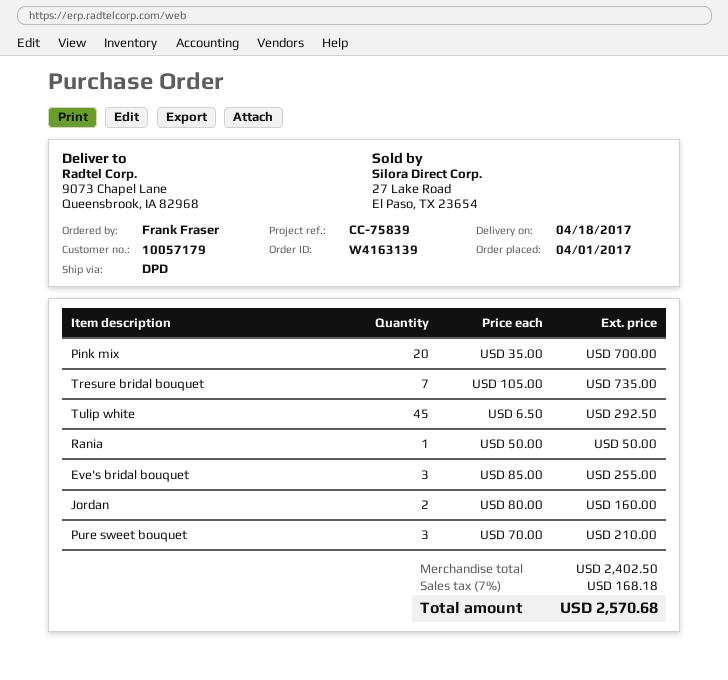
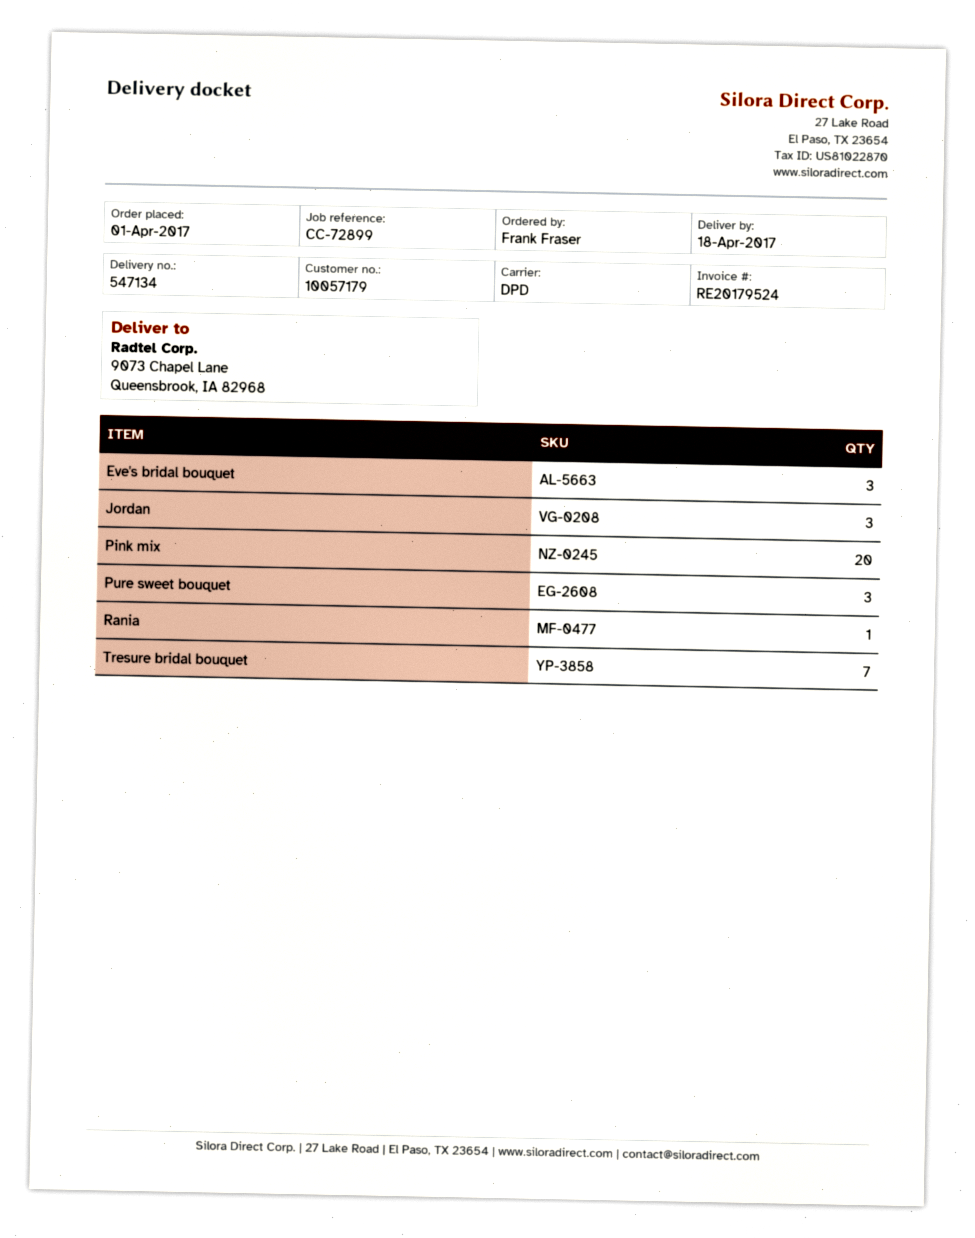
reference: CC-75839 -> CC-72899
Tulip white: 45 -> none
Jordan: 2 -> 3

